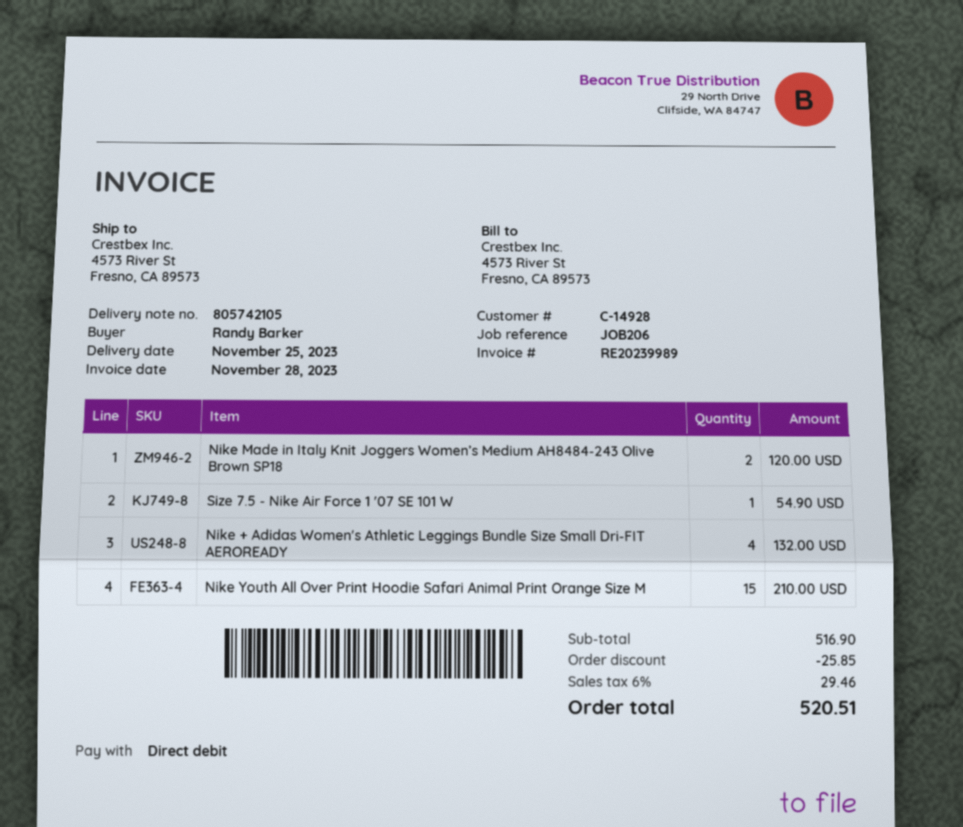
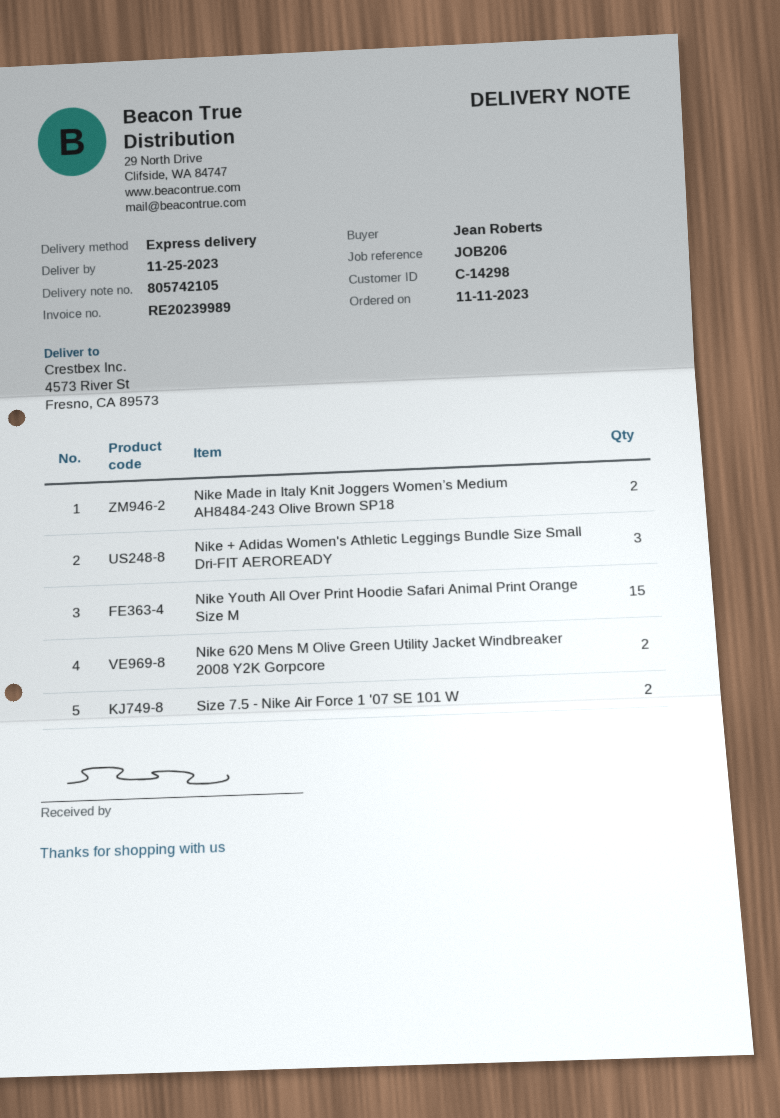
customer number: C-14928 -> C-14298
ordered by: Randy Barker -> Jean Roberts
Size 7.5 - Nike Air Force 1 '07 SE 101 W: 1 -> 2
Nike + Adidas Women's Athletic Leggings Bundle Size Small Dri-FIT AEROREADY: 4 -> 3
Nike 620 Mens M Olive Green Utility Jacket Windbreaker 2008 Y2K Gorpcore: none -> 2

